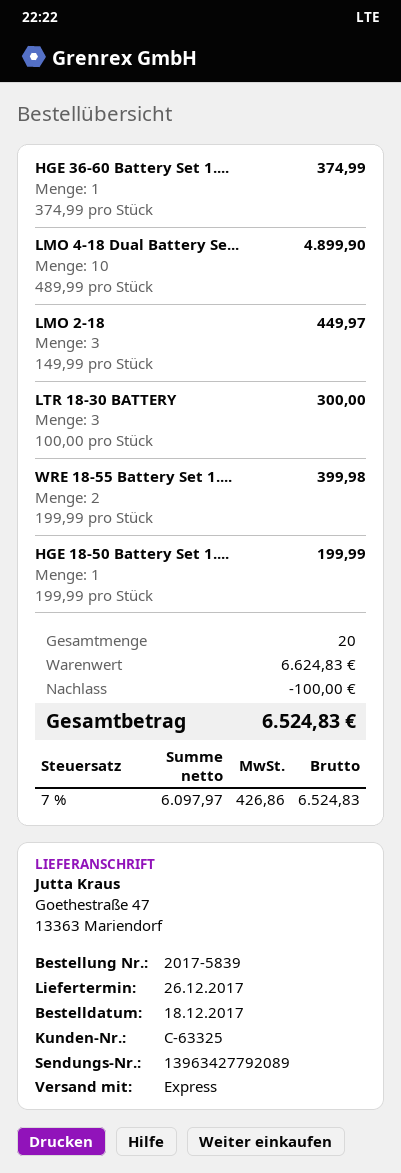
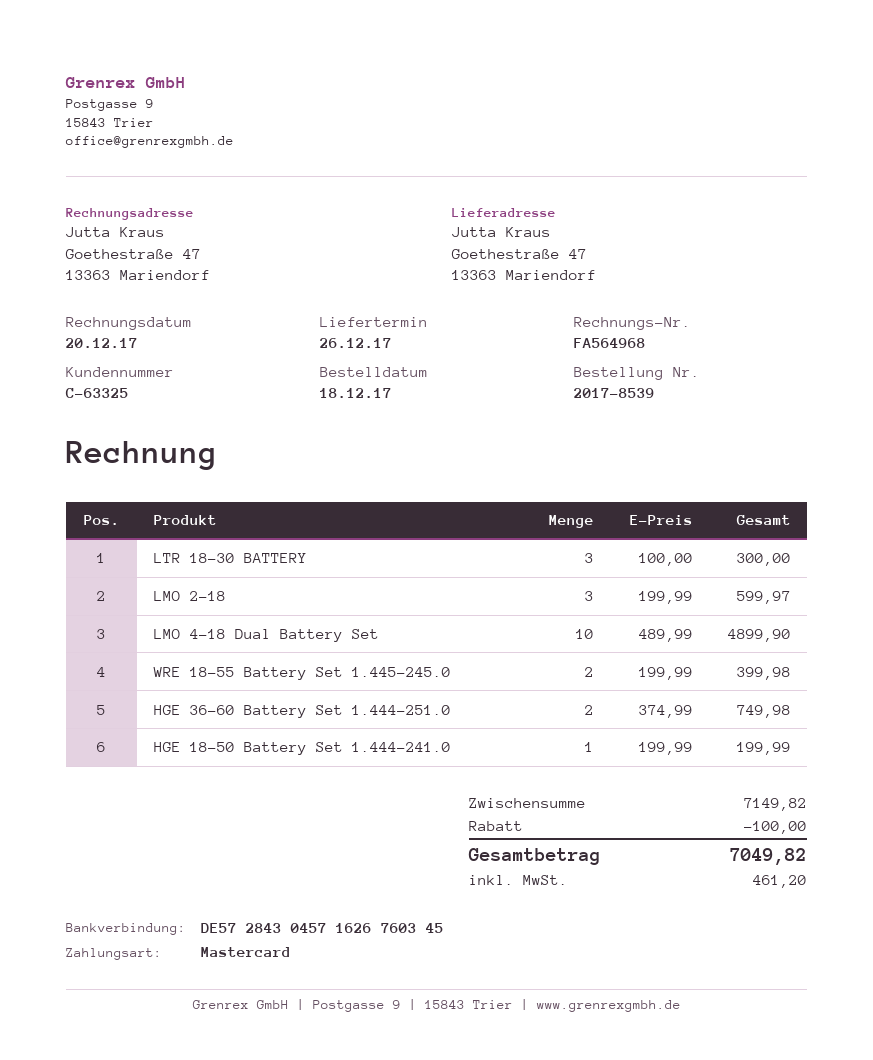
order number: 2017-5839 -> 2017-8539
HGE 36-60 Battery Set 1....: 1 x 374.99 = 374.99 -> 2 x 374.99 = 749.98
LMO 2-18: 3 x 149.99 = 449.97 -> 3 x 199.99 = 599.97
subtotal: 6624.83 -> 7149.82
tax: 426.86 -> 461.20
total: 6524.83 -> 7049.82

